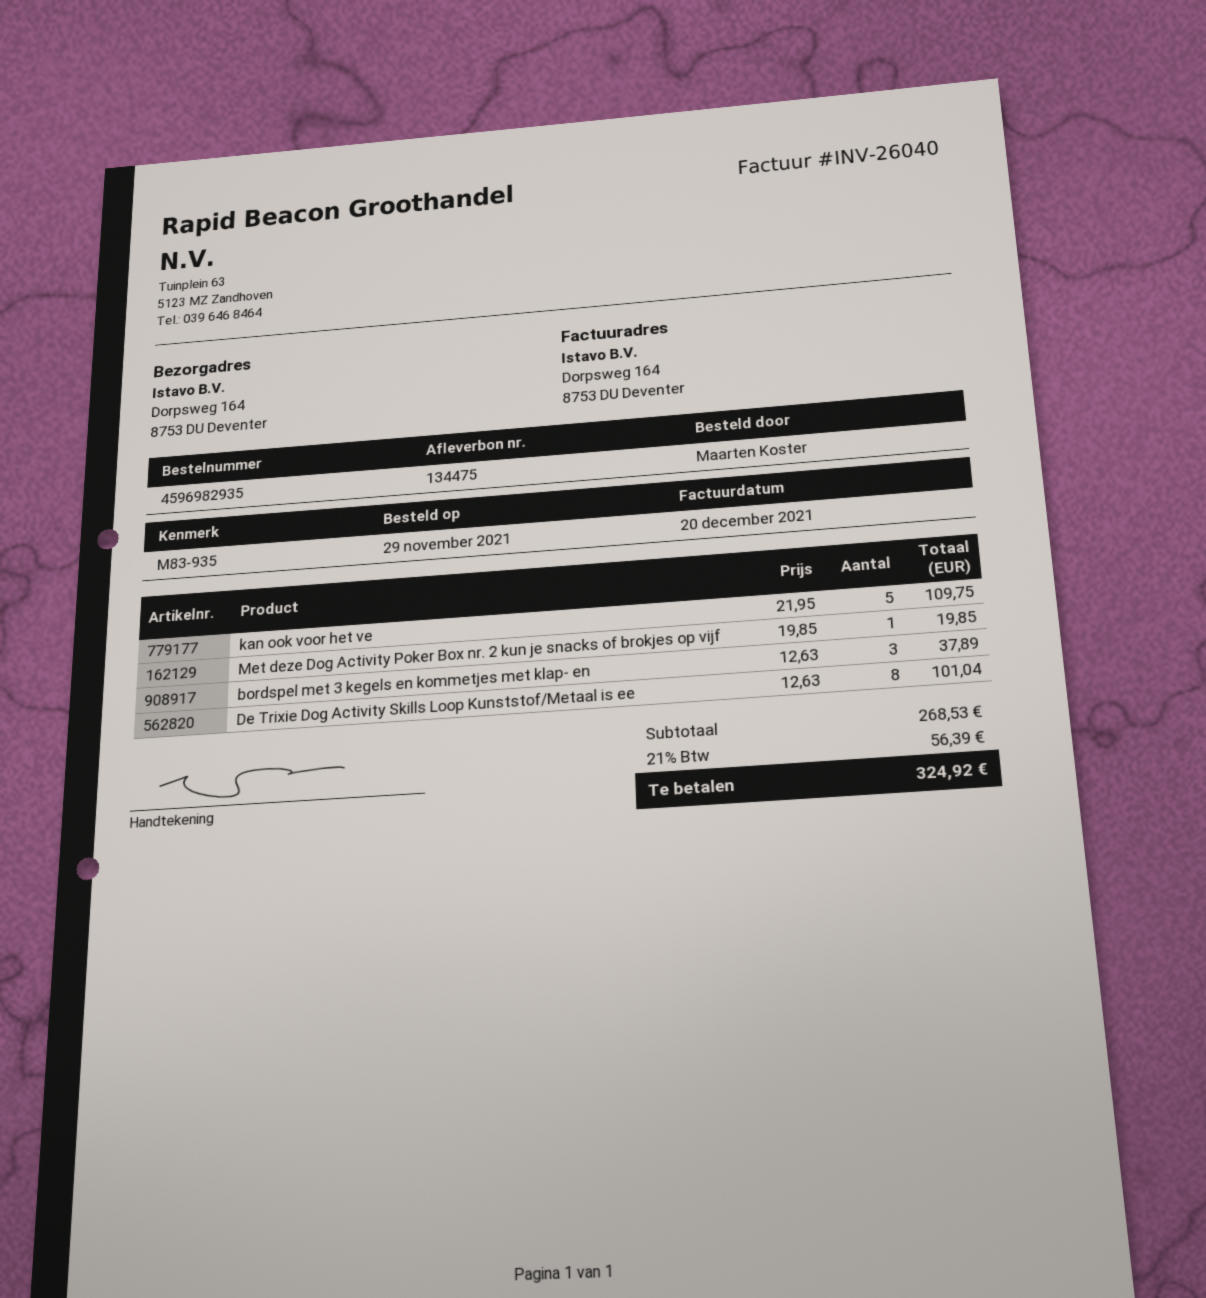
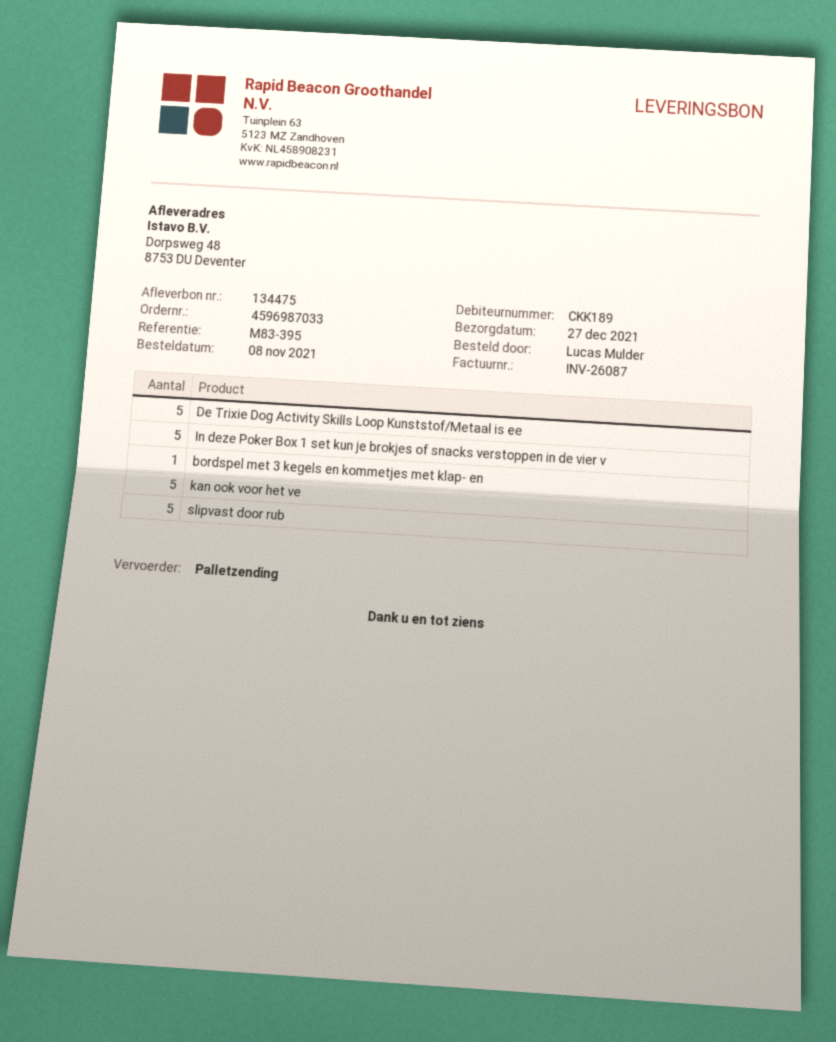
order number: 4596982935 -> 4596987033
order date: 2021-11-29 -> 2021-11-08
invoice number: INV-26040 -> INV-26087
reference: M83-935 -> M83-395
ordered by: Maarten Koster -> Lucas Mulder
ship to: Dorpsweg 164, 8753 DU Deventer -> Dorpsweg 48, 8753 DU Deventer
Met deze Dog Activity Poker Box nr. 2 kun je snacks of brokjes op vijf: 1 -> none
bordspel met 3 kegels en kommetjes met klap- en: 3 -> 1
De Trixie Dog Activity Skills Loop Kunststof/Metaal is ee: 8 -> 5
In deze Poker Box 1 set kun je brokjes of snacks verstoppen in de vier v: none -> 5
slipvast door rub: none -> 5

